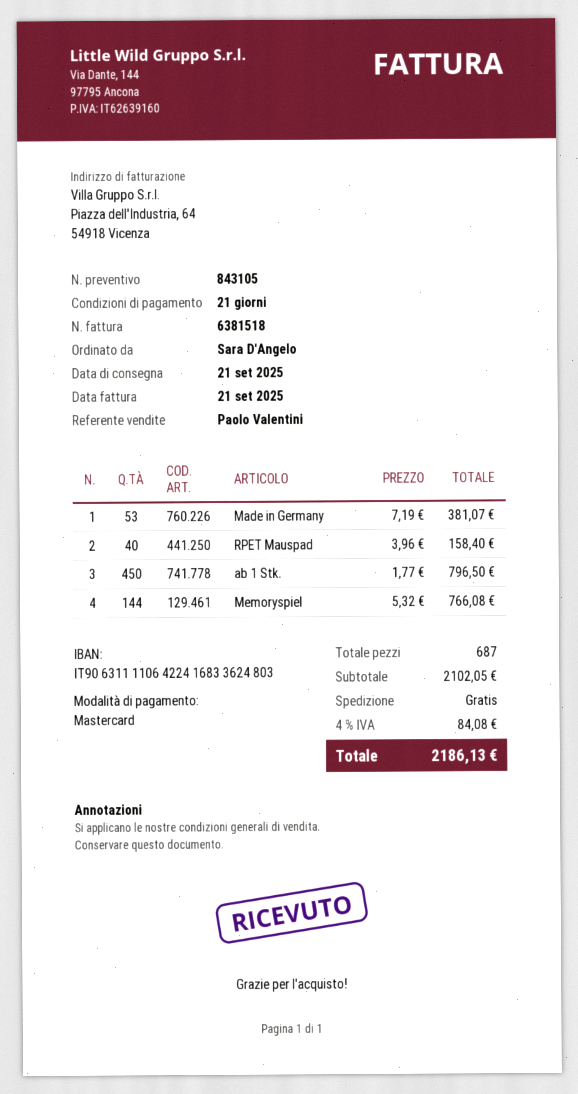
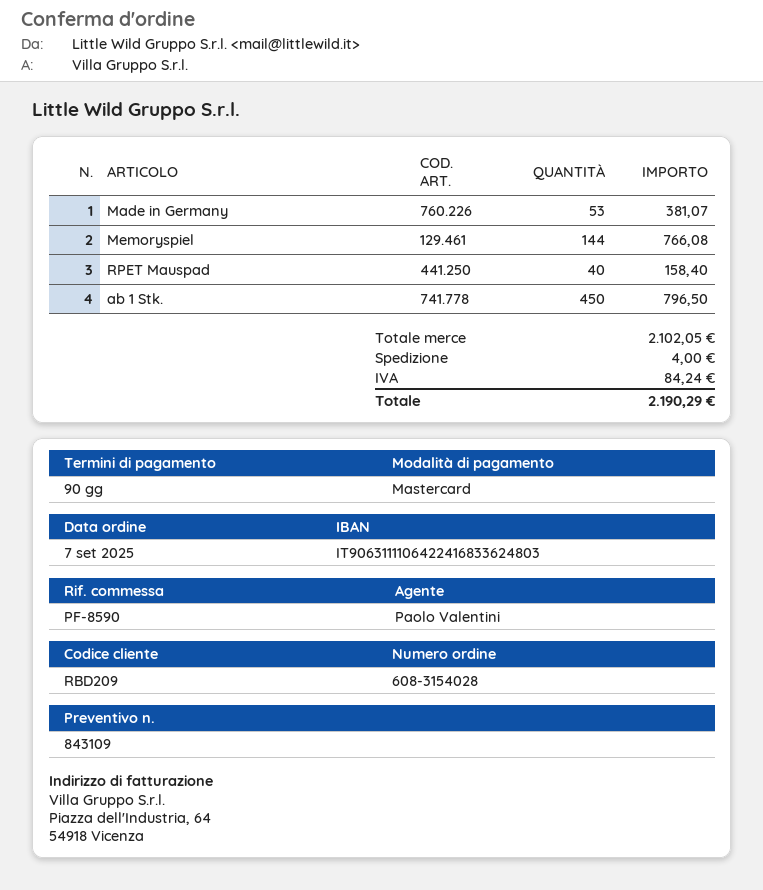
quote number: 843105 -> 843109
payment terms: 21 days -> 90 days
shipping: 0.00 -> 4.00
tax: 84.08 -> 84.24
total: 2186.13 -> 2190.29

